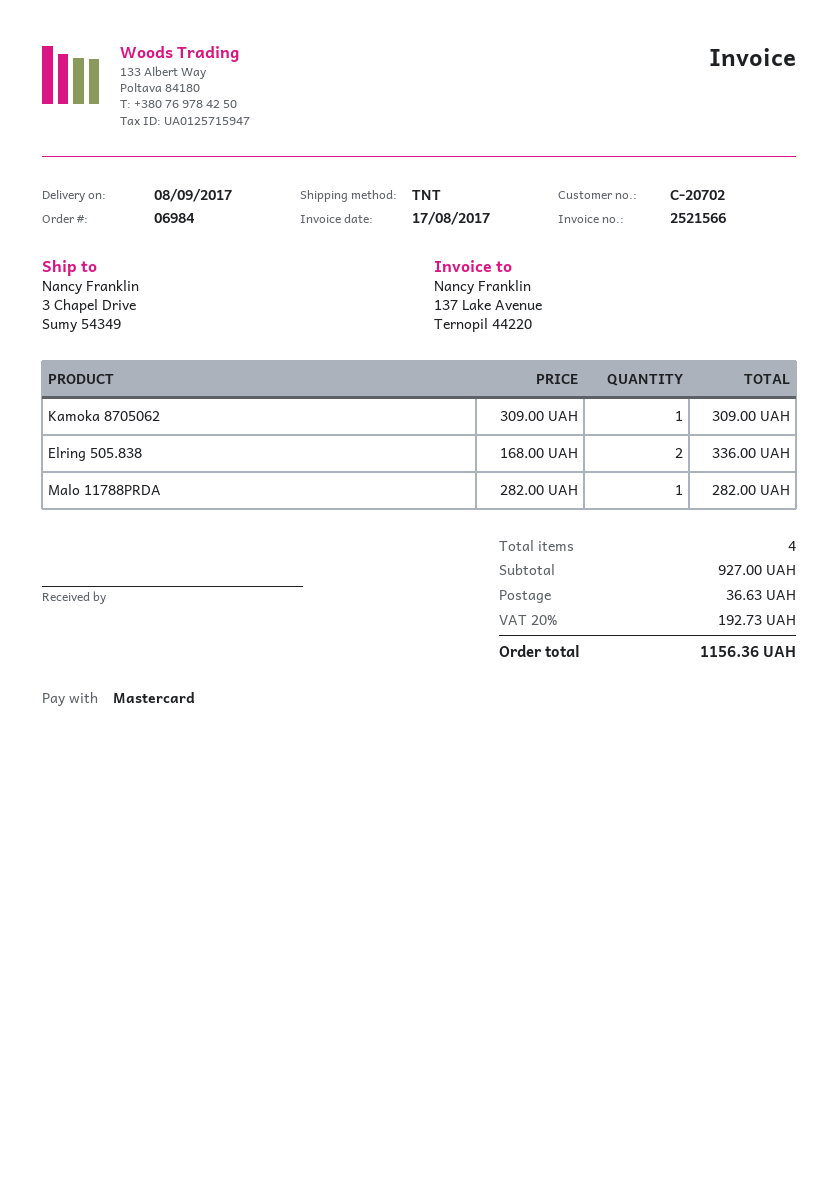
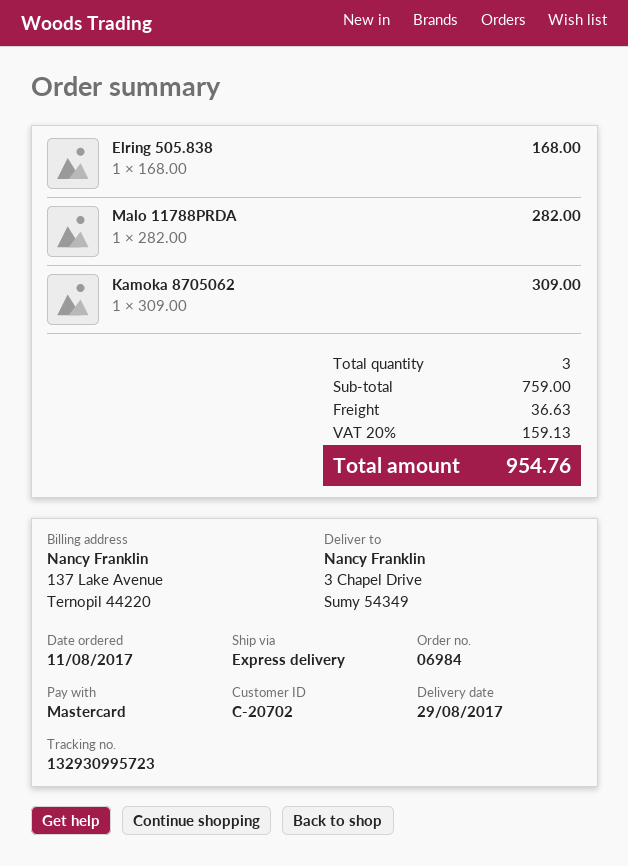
delivery date: 2017-09-08 -> 2017-08-29
shipping method: TNT -> express
Elring 505.838: 2 x 168.00 = 336.00 -> 1 x 168.00 = 168.00
total quantity: 4 -> 3
subtotal: 927.00 -> 759.00
tax: 20% = 192.73 -> 20% = 159.13
total: 1156.36 -> 954.76

